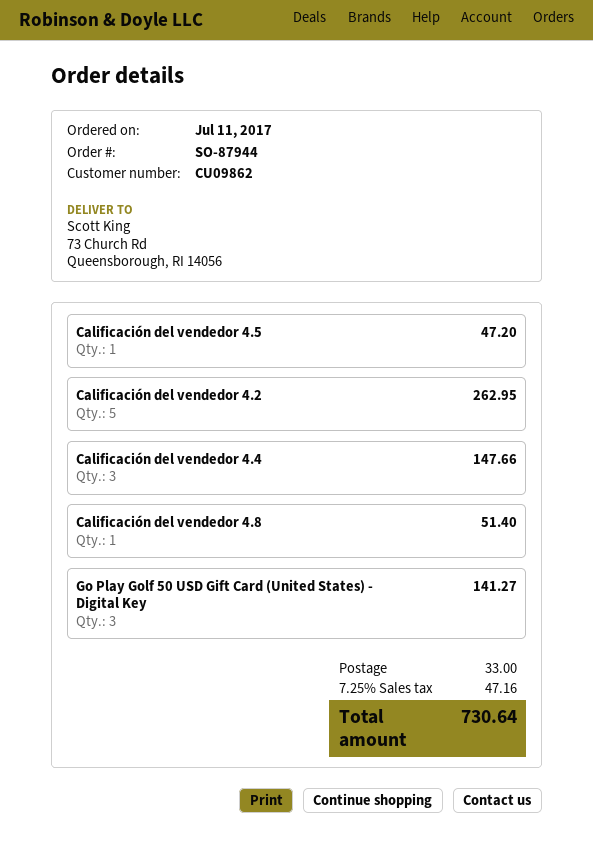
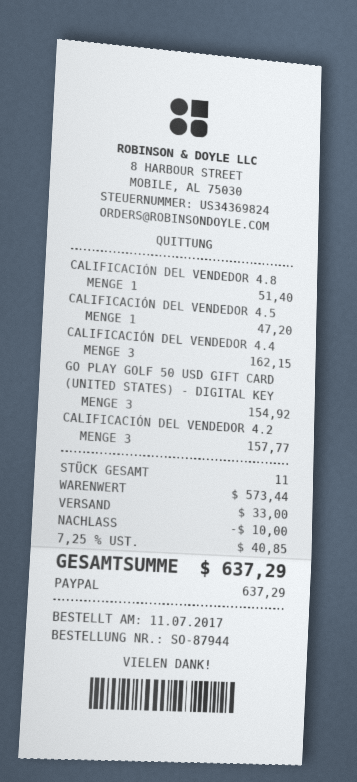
Calificación del vendedor 4.2: 5 for 262.95 -> 3 for 157.77
Calificación del vendedor 4.4: 3 for 147.66 -> 3 for 162.15
Go Play Golf 50 USD Gift Card (United States) - Digital Key: 3 for 141.27 -> 3 for 154.92
discount: none -> 10.00
tax: 7.25% = 47.16 -> 7.25% = 40.85
total: 730.64 -> 637.29

